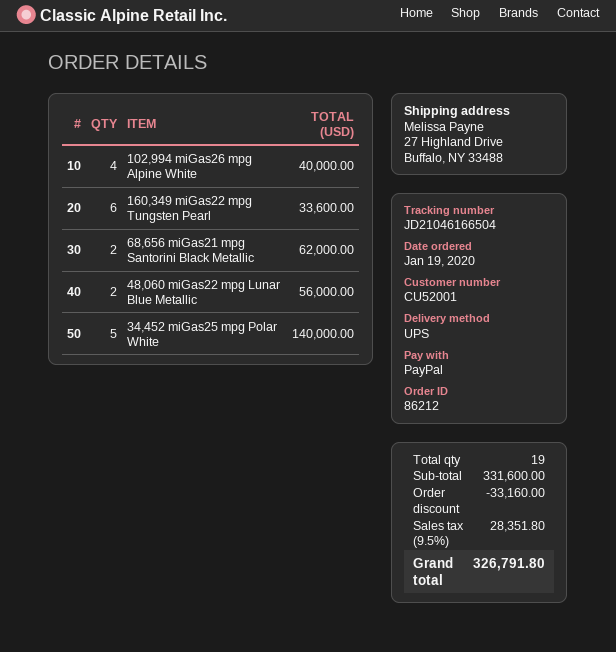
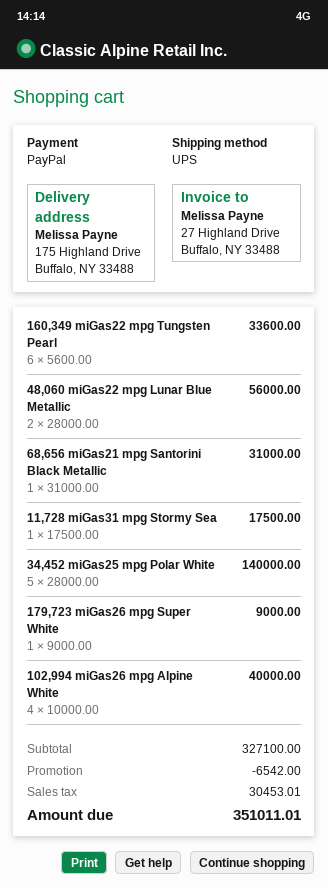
ship to: 27 Highland Drive, Buffalo, NY 33488 -> 175 Highland Drive, Buffalo, NY 33488
68,656 miGas21 mpg Santorini Black Metallic: 2 for 62000.00 -> 1 for 31000.00
11,728 miGas31 mpg Stormy Sea: none -> 1 for 17500.00
179,723 miGas26 mpg Super White: none -> 1 for 9000.00
subtotal: 331600.00 -> 327100.00
discount: 33160.00 -> 6542.00
tax: 28351.80 -> 30453.01
total: 326791.80 -> 351011.01

